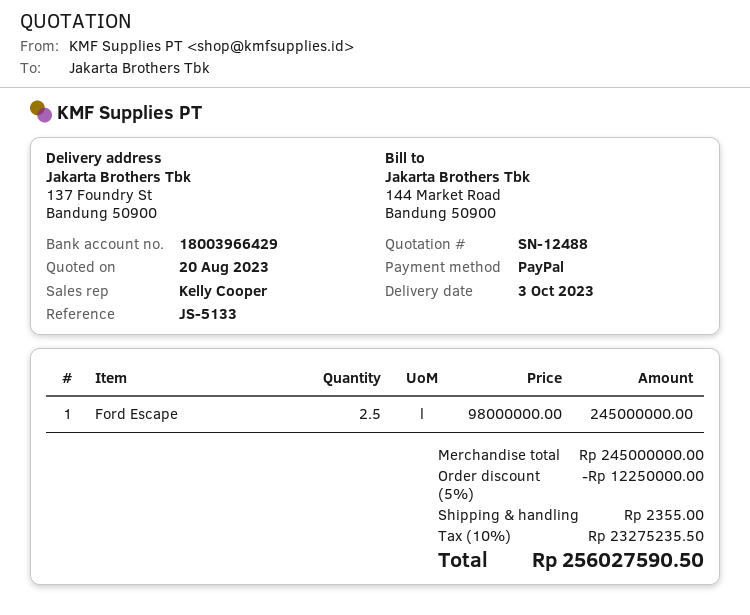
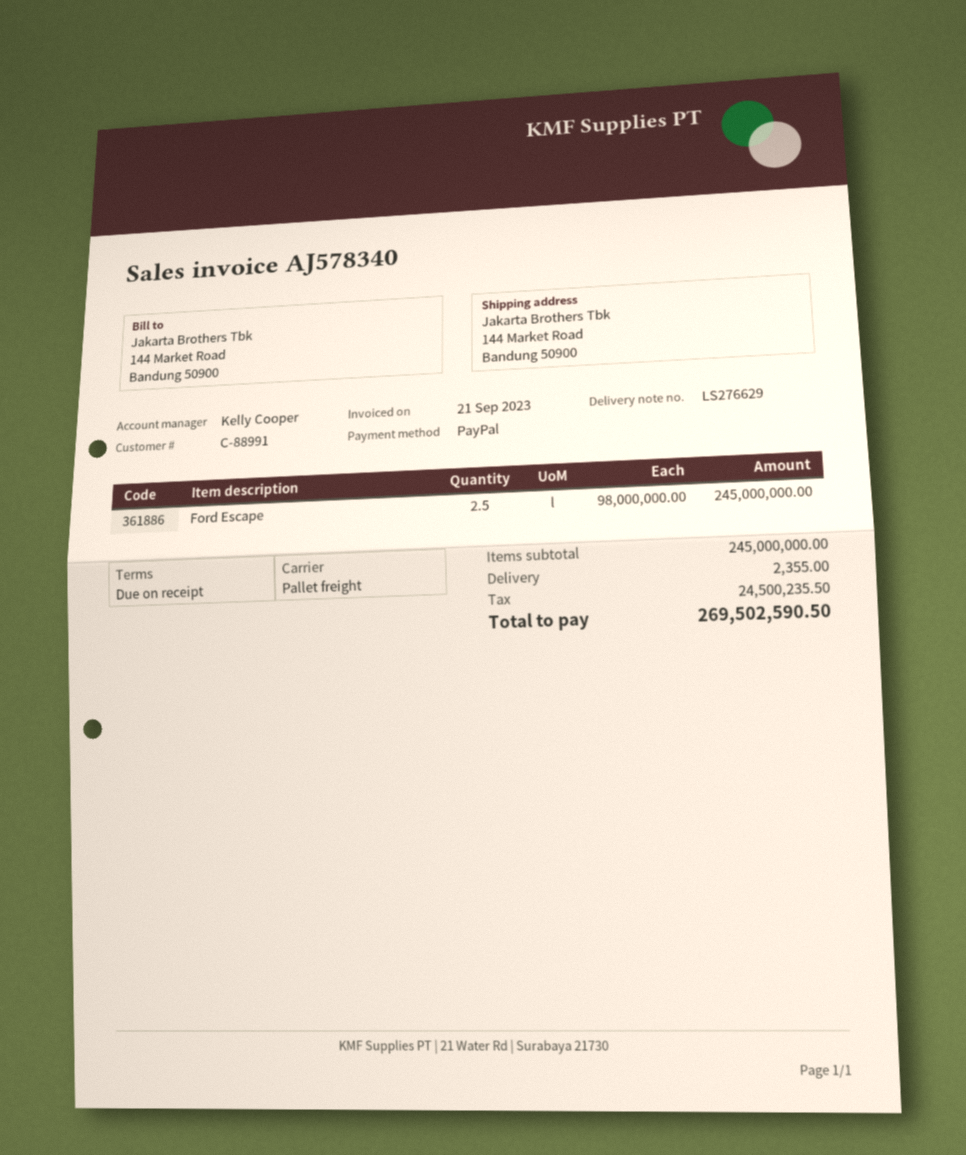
ship to: 137 Foundry St, Bandung 50900 -> 144 Market Road, Bandung 50900
discount: 5% = 12250000.00 -> none
tax: 23275235.50 -> 24500235.50
total: 256027590.50 -> 269502590.50

